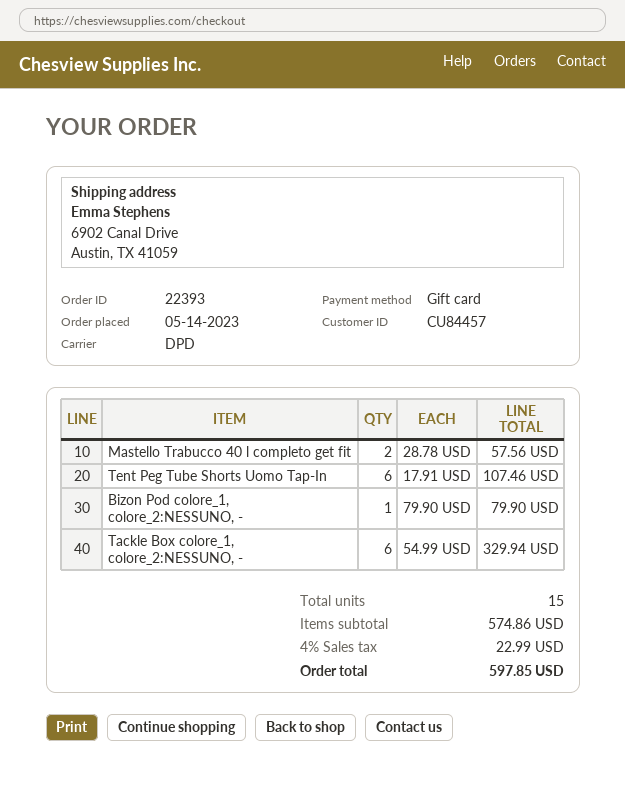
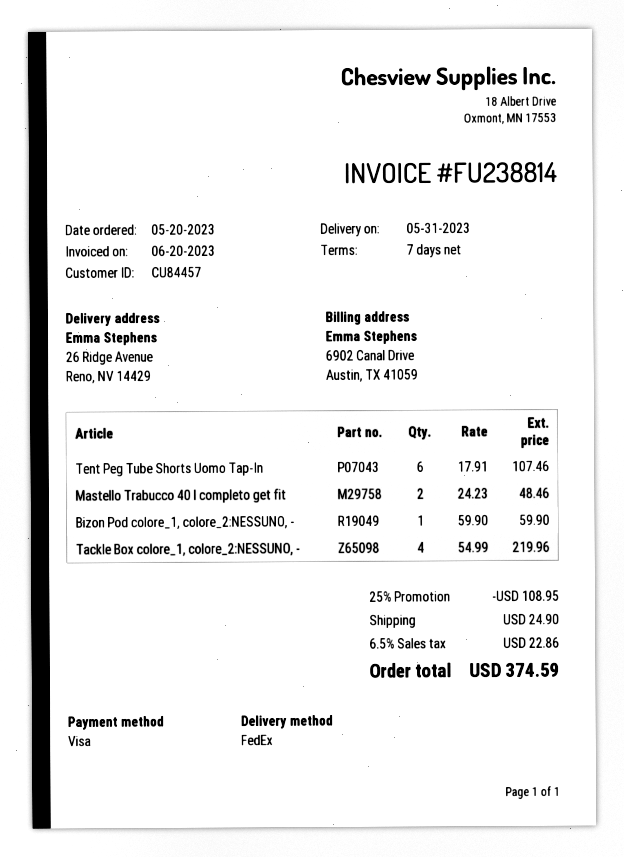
order date: 2023-05-14 -> 2023-05-20
payment method: gift card -> Visa
shipping method: DPD -> FedEx
ship to: 6902 Canal Drive, Austin, TX 41059 -> 26 Ridge Avenue, Reno, NV 14429
Mastello Trabucco 40 l completo get fit: 2 x 28.78 = 57.56 -> 2 x 24.23 = 48.46
Bizon Pod colore_1, colore_2:NESSUNO, -: 1 x 79.90 = 79.90 -> 1 x 59.90 = 59.90
Tackle Box colore_1, colore_2:NESSUNO, -: 6 x 54.99 = 329.94 -> 4 x 54.99 = 219.96
discount: none -> 25% = 108.95
shipping: none -> 24.90
tax: 4% = 22.99 -> 6.5% = 22.86
total: 597.85 -> 374.59

